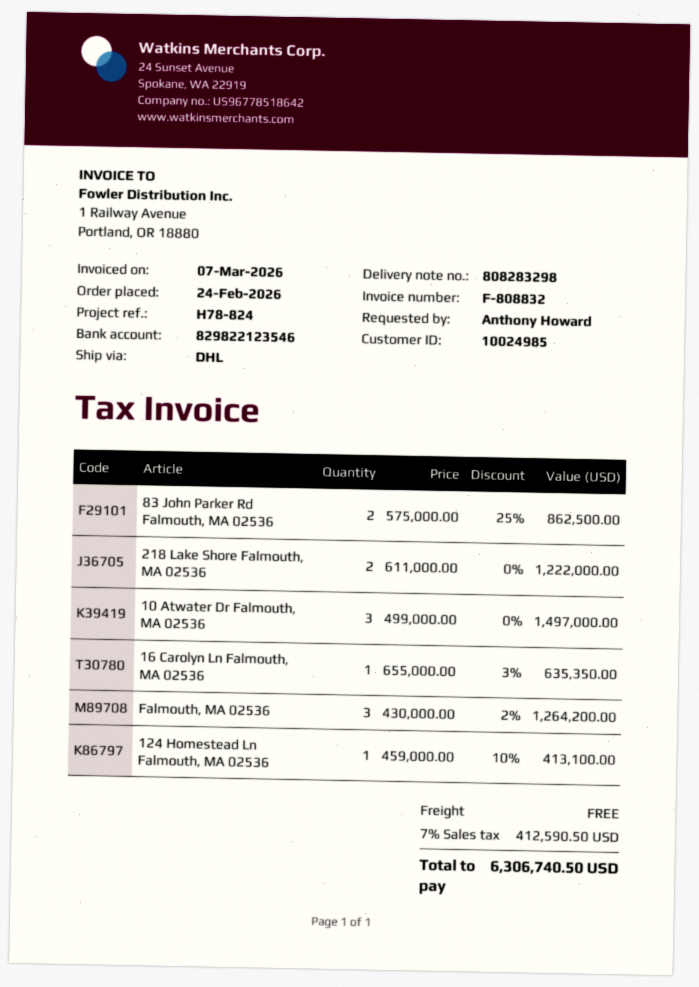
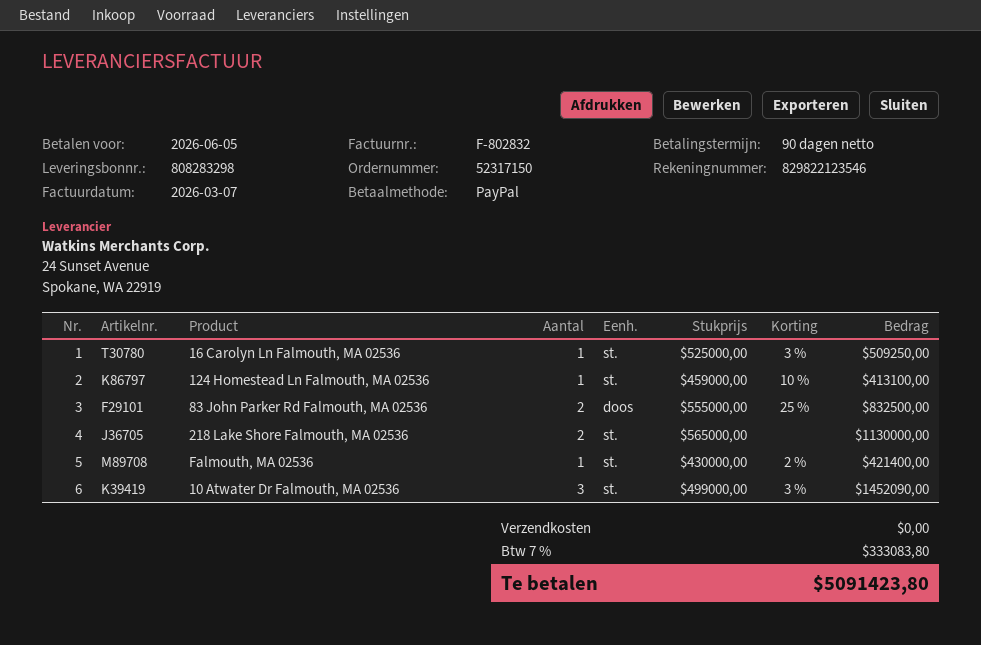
invoice number: F-808832 -> F-802832
83 John Parker Rd Falmouth, MA 02536: 2 x 575000.00 - 25% = 862500.00 -> 2 x 555000.00 - 25% = 832500.00
218 Lake Shore Falmouth, MA 02536: 2 x 611000.00 = 1222000.00 -> 2 x 565000.00 = 1130000.00
10 Atwater Dr Falmouth, MA 02536: 3 x 499000.00 = 1497000.00 -> 3 x 499000.00 - 3% = 1452090.00
16 Carolyn Ln Falmouth, MA 02536: 1 x 655000.00 - 3% = 635350.00 -> 1 x 525000.00 - 3% = 509250.00
Falmouth, MA 02536: 3 x 430000.00 - 2% = 1264200.00 -> 1 x 430000.00 - 2% = 421400.00
tax: 7% = 412590.50 -> 7% = 333083.80
total: 6306740.50 -> 5091423.80

